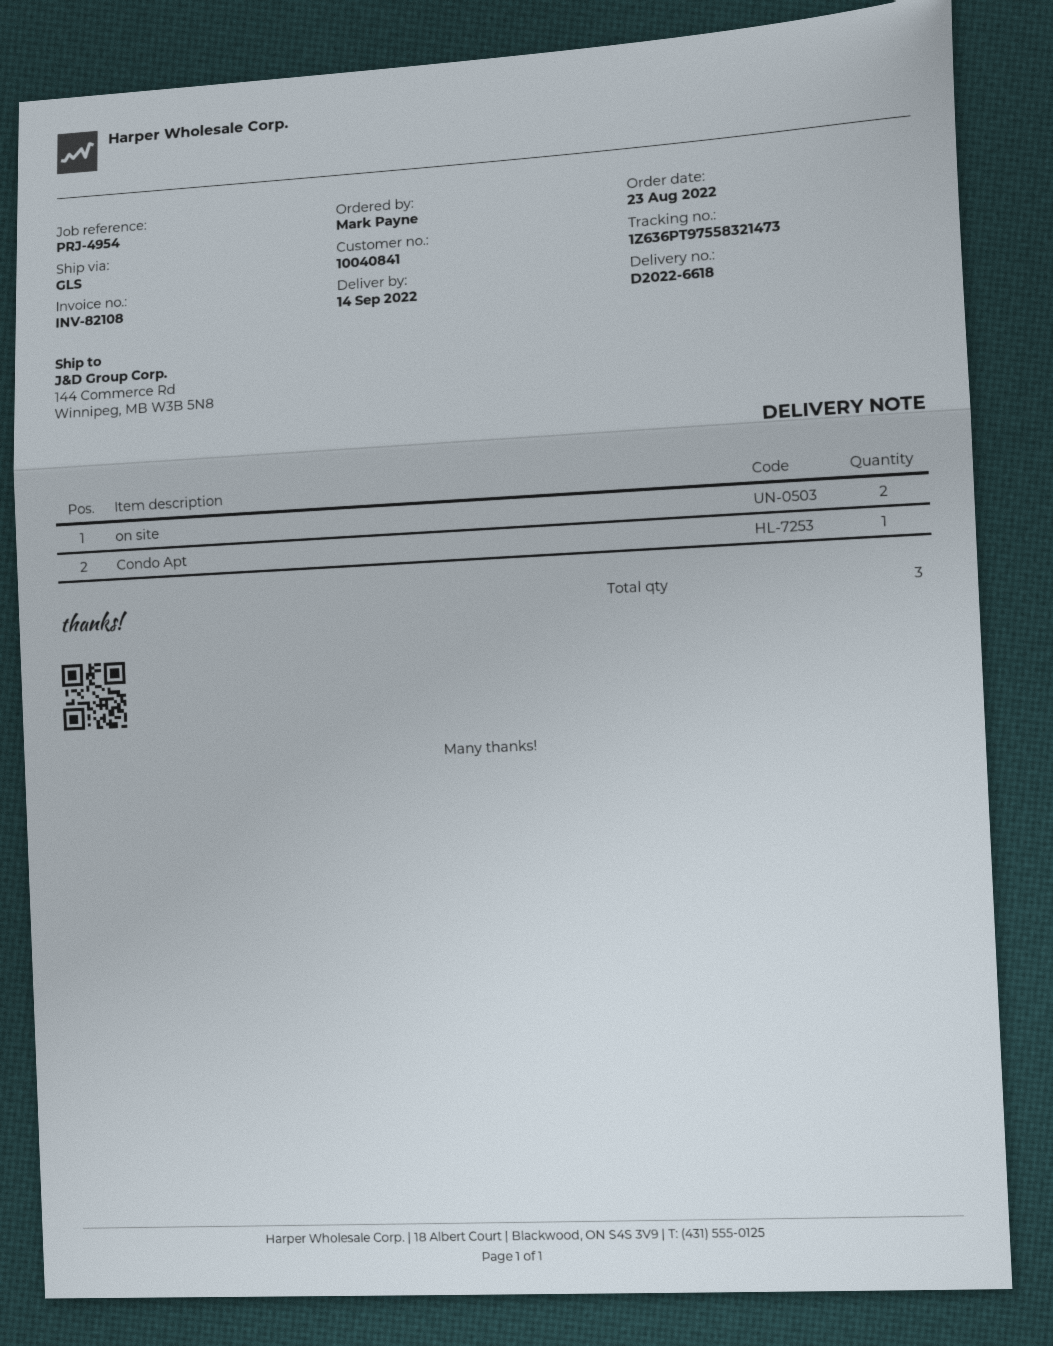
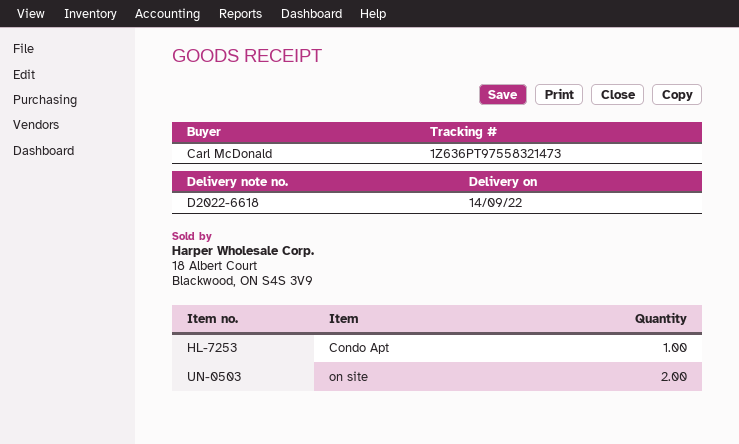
ordered by: Mark Payne -> Carl McDonald

